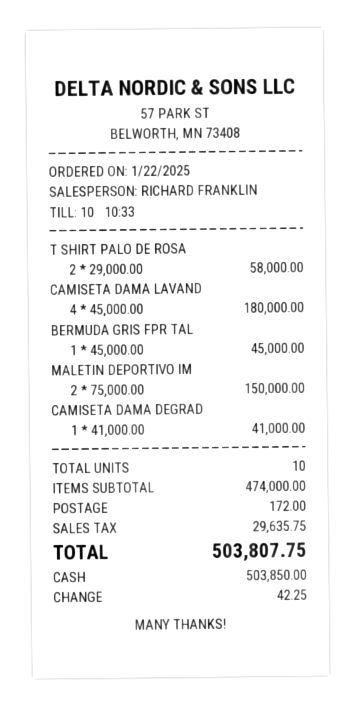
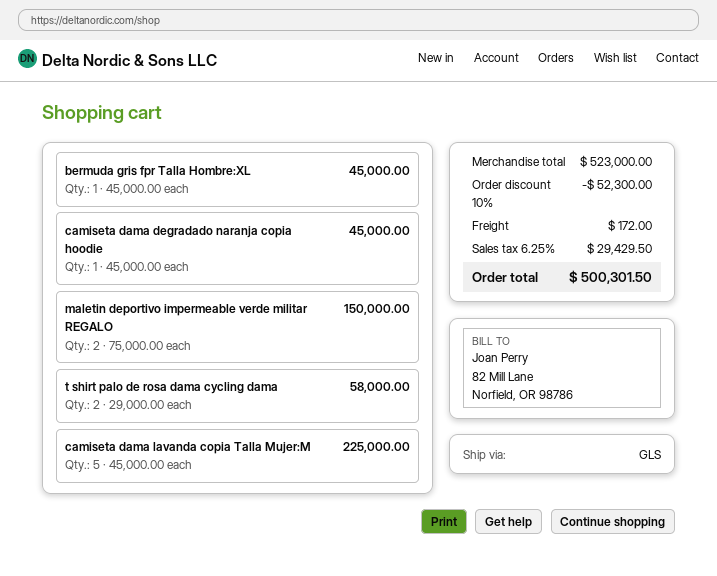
CAMISETA DAMA LAVAND: 4 x 45000.00 = 180000.00 -> 5 x 45000.00 = 225000.00
CAMISETA DAMA DEGRAD: 1 x 41000.00 = 41000.00 -> 1 x 45000.00 = 45000.00
subtotal: 474000.00 -> 523000.00
discount: none -> 10% = 52300.00
tax: 29635.75 -> 29429.50
total: 503807.75 -> 500301.50

